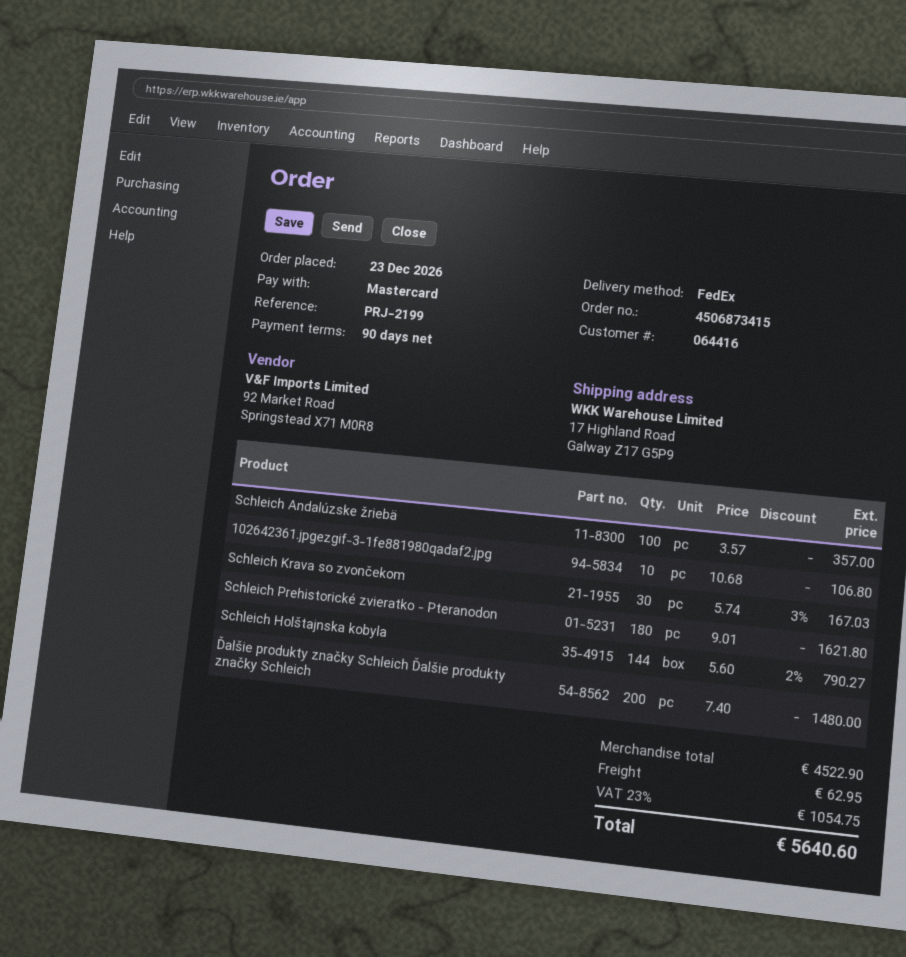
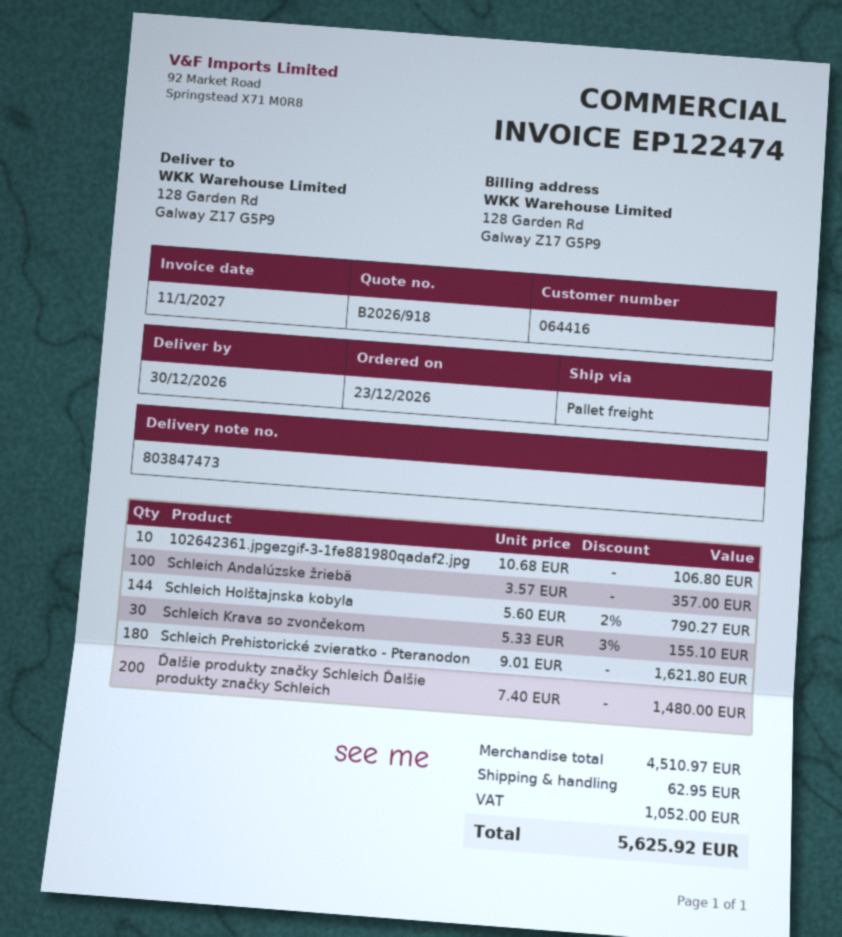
shipping method: FedEx -> pallet freight
ship to: 17 Highland Road, Galway Z17 G5P9 -> 128 Garden Rd, Galway Z17 G5P9
Schleich Krava so zvončekom: 30 x 5.74 - 3% = 167.03 -> 30 x 5.33 - 3% = 155.10
subtotal: 4522.90 -> 4510.97
tax: 1054.75 -> 1052.00
total: 5640.60 -> 5625.92

